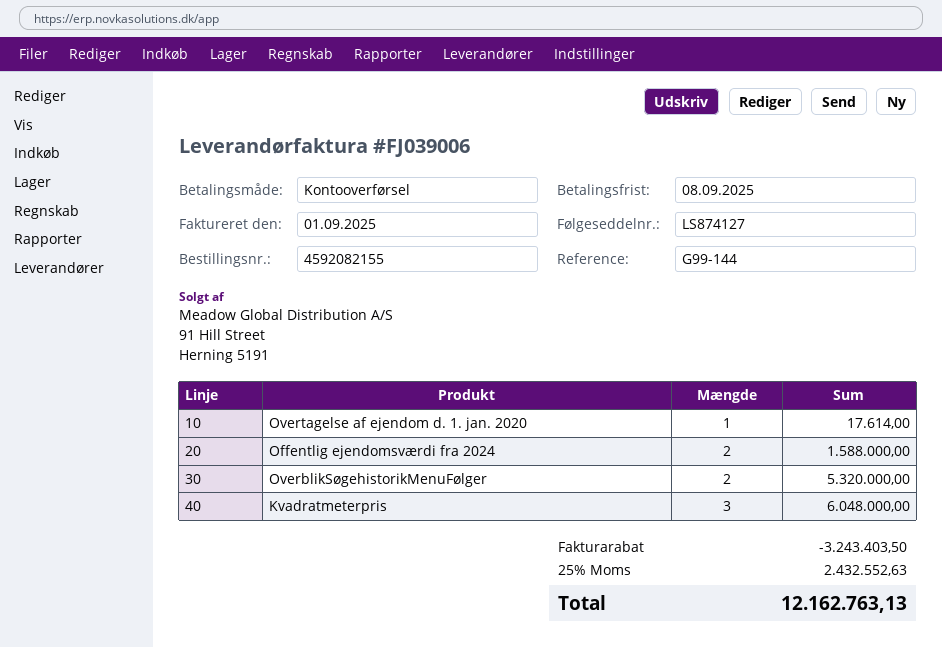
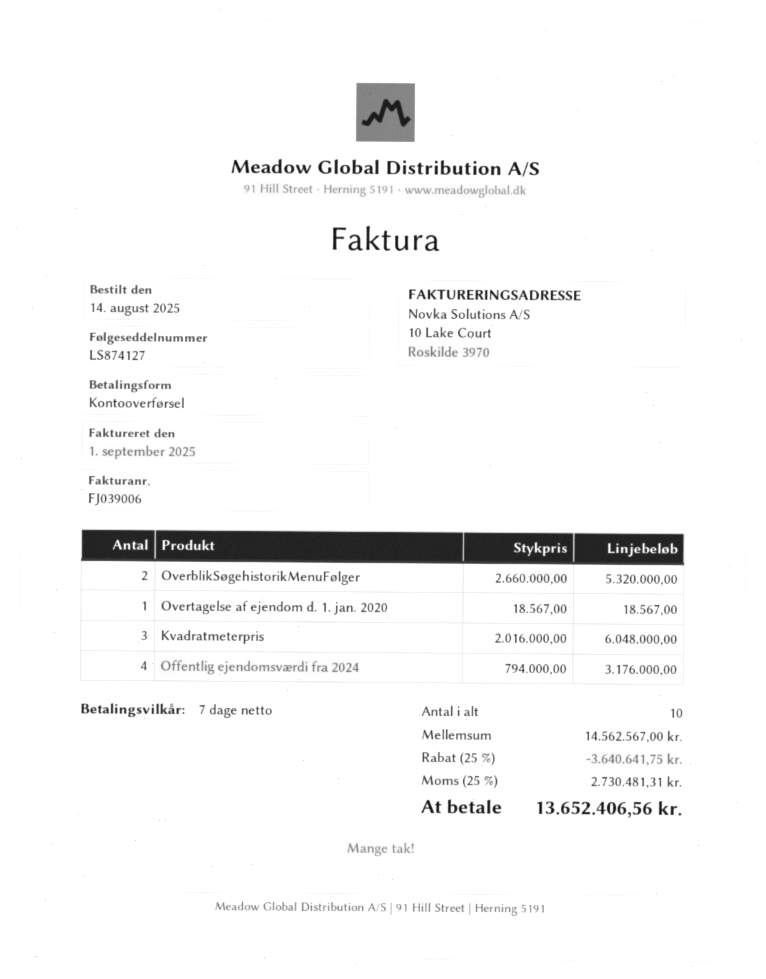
Overtagelse af ejendom d. 1. jan. 2020: 1 for 17614.00 -> 1 for 18567.00
Offentlig ejendomsværdi fra 2024: 2 for 1588000.00 -> 4 for 3176000.00
discount: 3243403.50 -> 3640641.75
tax: 25% = 2432552.63 -> 25% = 2730481.31
total: 12162763.13 -> 13652406.56

